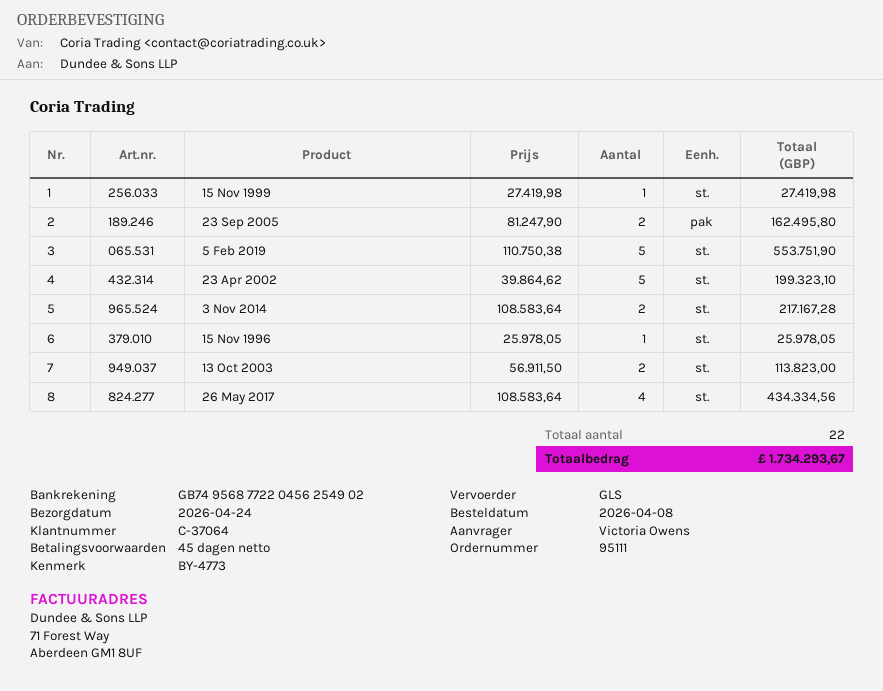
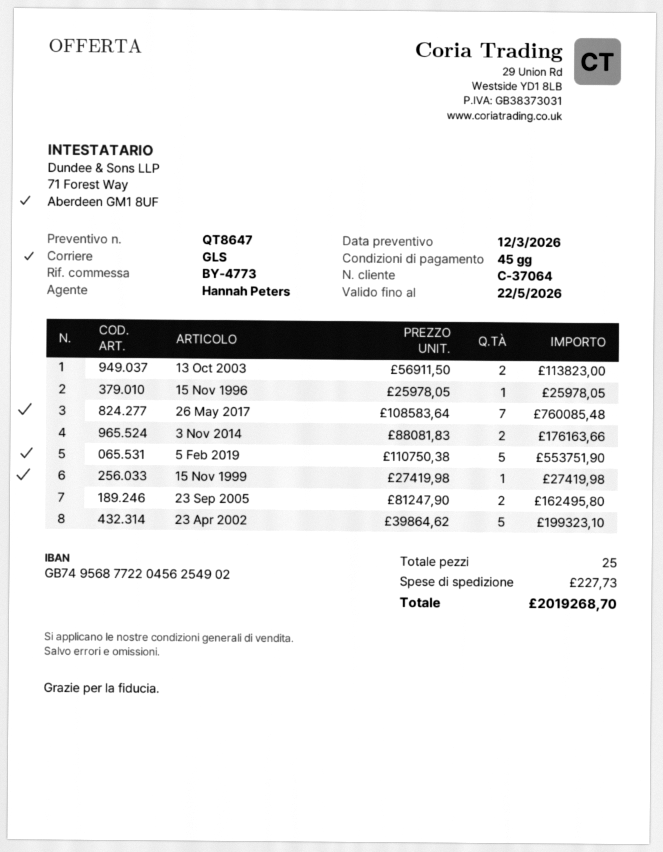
3 Nov 2014: 2 x 108583.64 = 217167.28 -> 2 x 88081.83 = 176163.66
26 May 2017: 4 x 108583.64 = 434334.56 -> 7 x 108583.64 = 760085.48
total quantity: 22 -> 25
shipping: none -> 227.73
total: 1734293.67 -> 2019268.70

